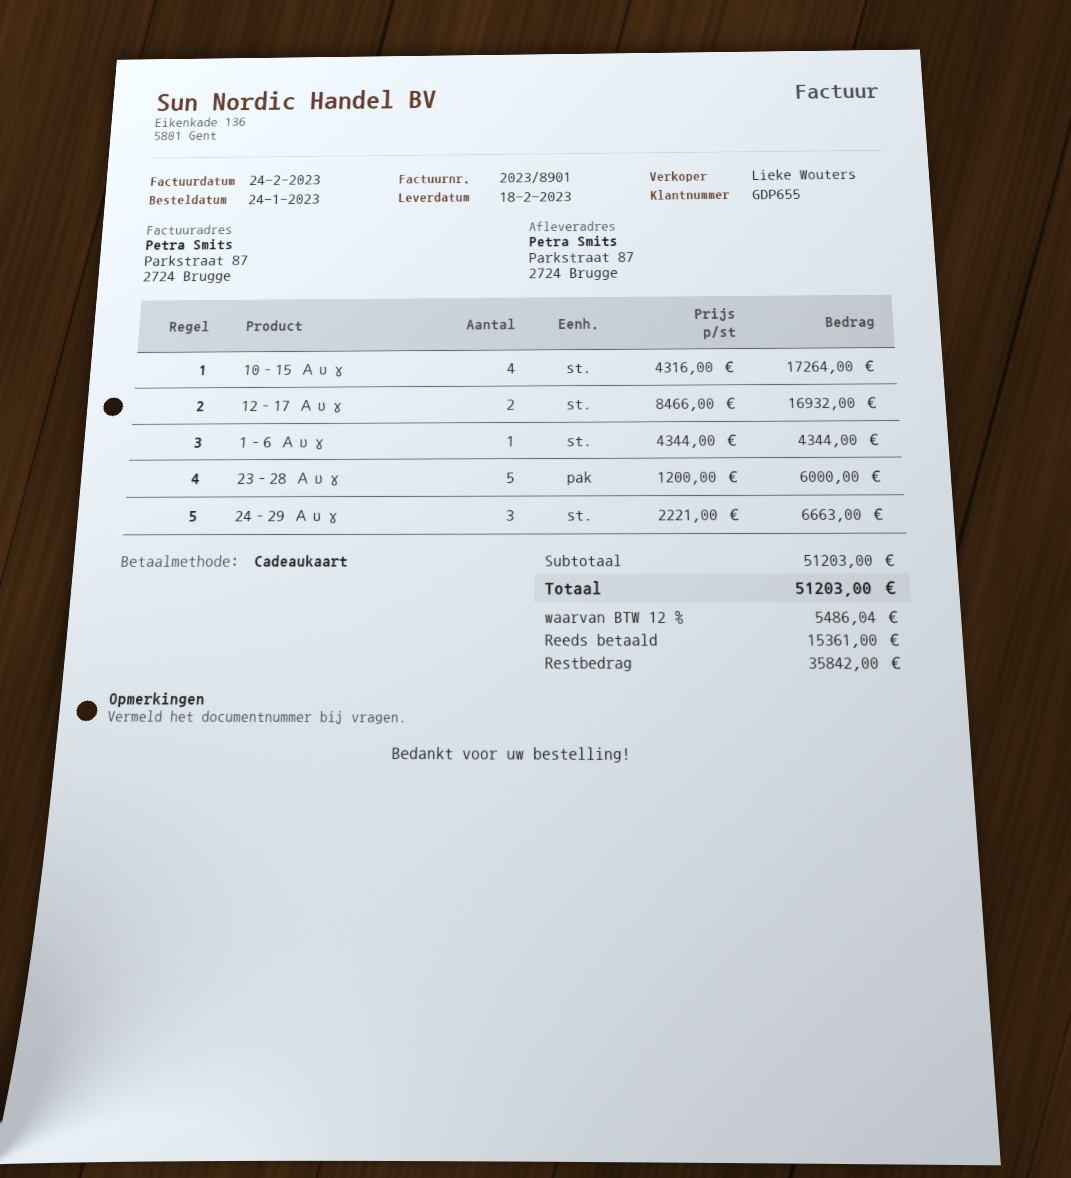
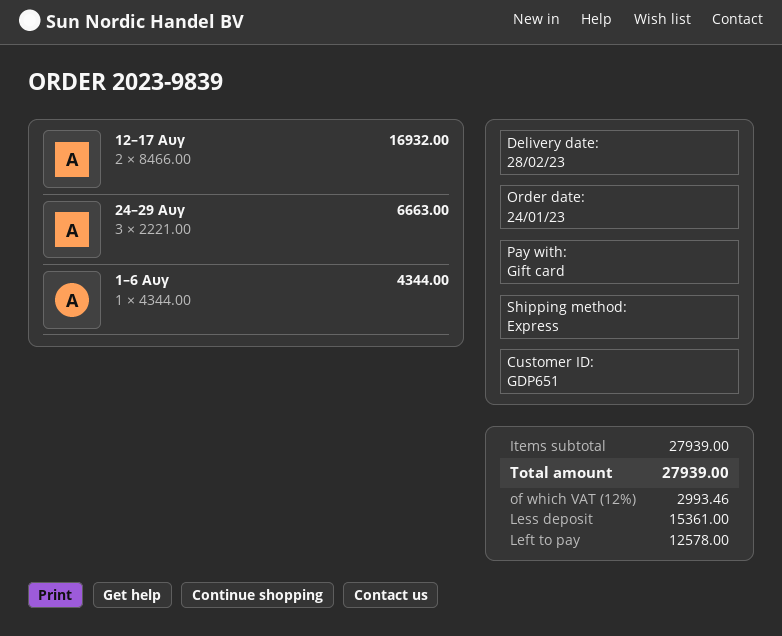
delivery date: 2023-02-18 -> 2023-02-28
customer number: GDP655 -> GDP651
10–15 Αυγ: 4 x 4316.00 = 17264.00 -> none
23–28 Αυγ: 5 x 1200.00 = 6000.00 -> none
subtotal: 51203.00 -> 27939.00
tax: 12% = 5486.04 -> 12% = 2993.46
total: 51203.00 -> 27939.00
balance: 35842.00 -> 12578.00

